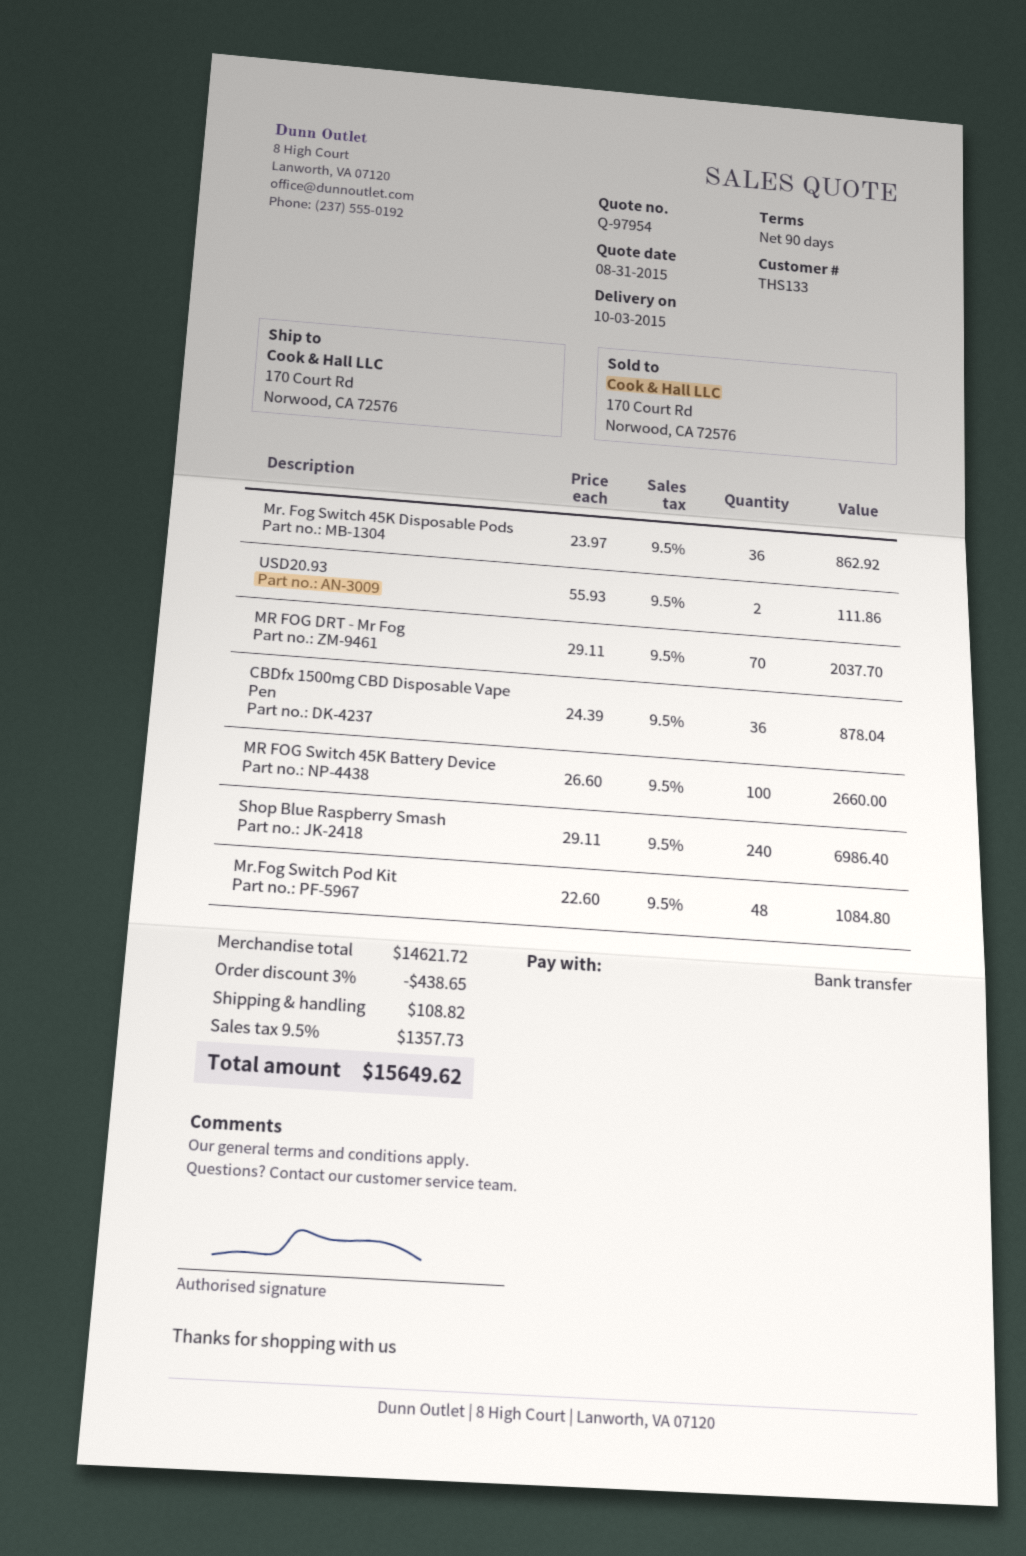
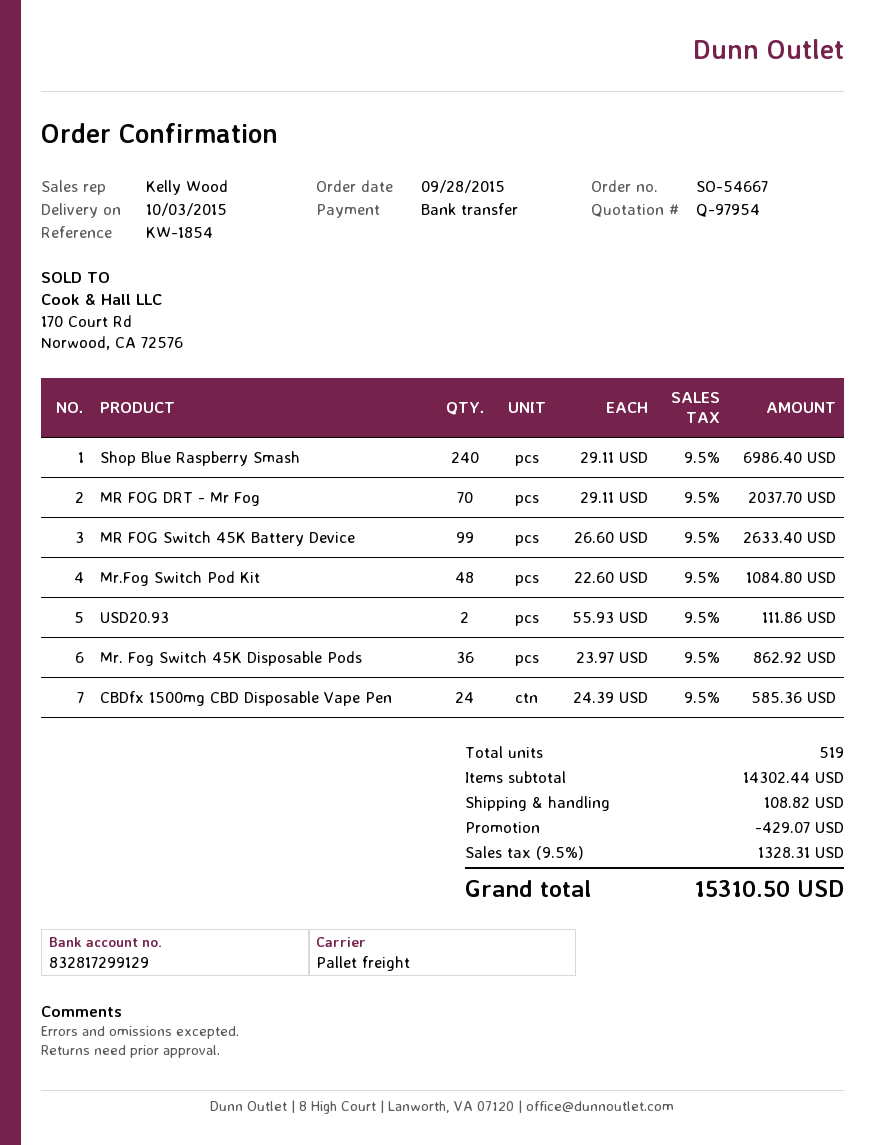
CBDfx 1500mg CBD Disposable Vape Pen: 36 x 24.39 = 878.04 -> 24 x 24.39 = 585.36
MR FOG Switch 45K Battery Device: 100 x 26.60 = 2660.00 -> 99 x 26.60 = 2633.40
subtotal: 14621.72 -> 14302.44
discount: 438.65 -> 429.07
tax: 9.5% = 1357.73 -> 9.5% = 1328.31
total: 15649.62 -> 15310.50

